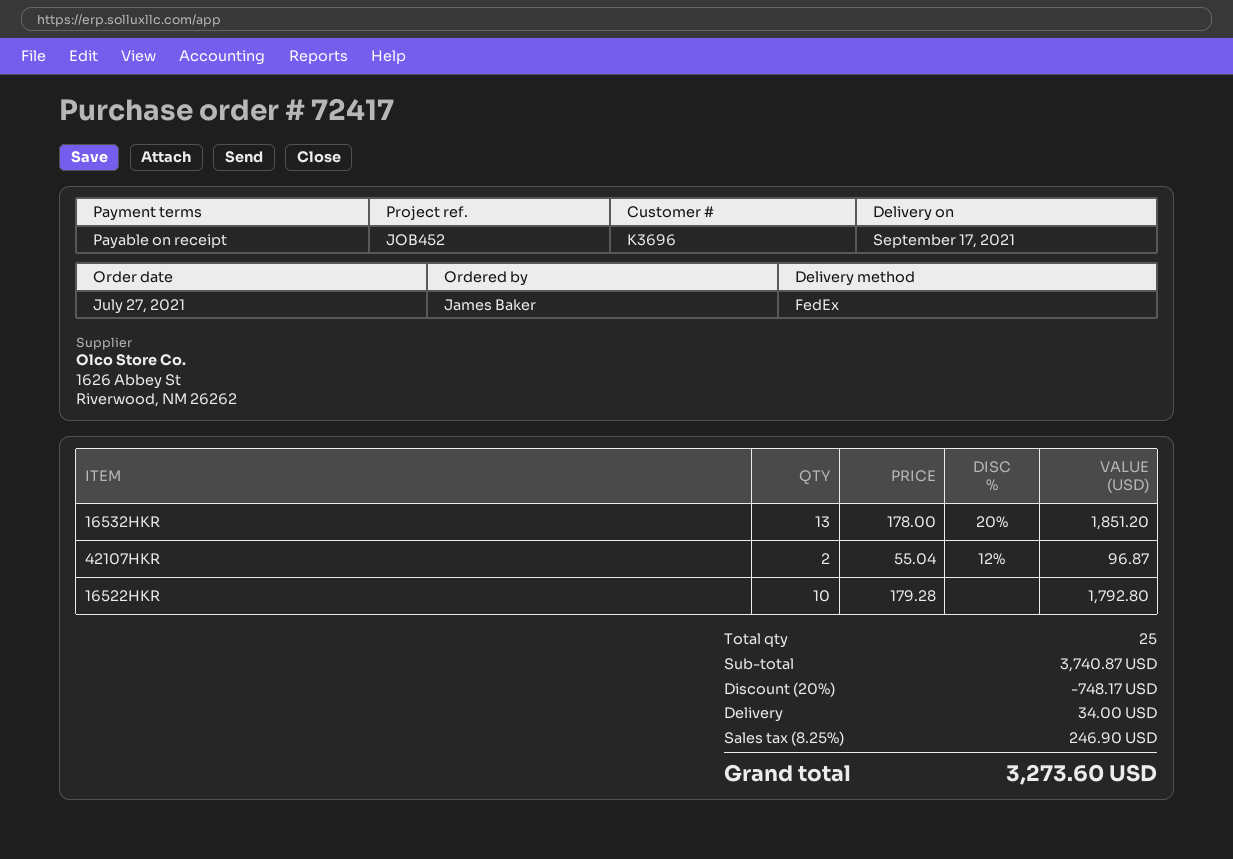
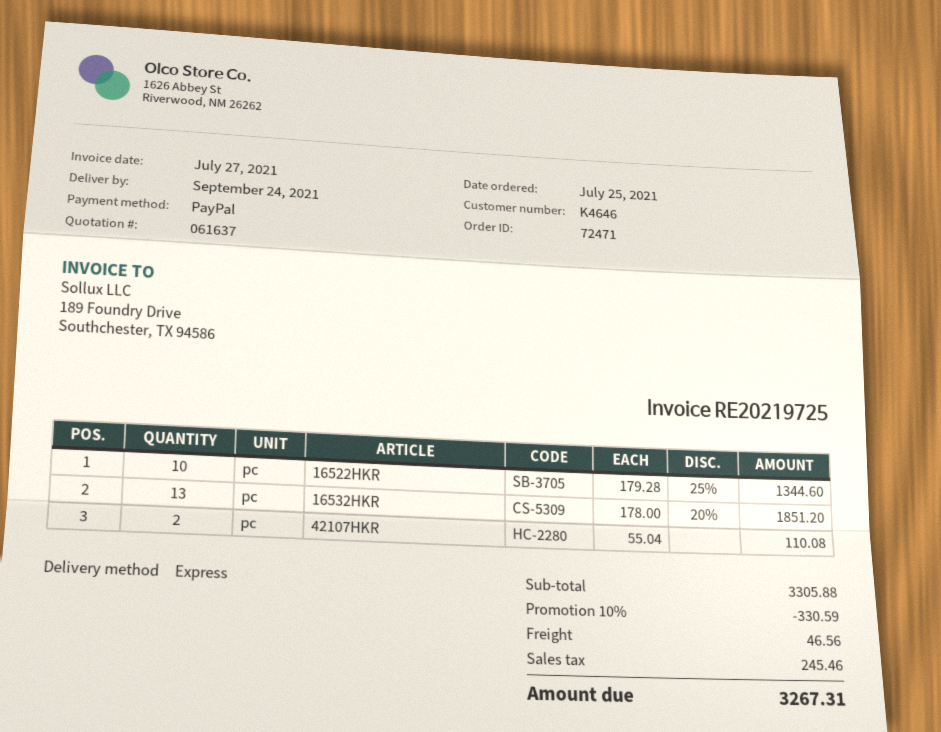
order number: 72417 -> 72471
order date: 2021-07-27 -> 2021-07-25
delivery date: 2021-09-17 -> 2021-09-24
customer number: K3696 -> K4646
shipping method: FedEx -> express
42107HKR: 2 x 55.04 - 12% = 96.87 -> 2 x 55.04 = 110.08
16522HKR: 10 x 179.28 = 1792.80 -> 10 x 179.28 - 25% = 1344.60
subtotal: 3740.87 -> 3305.88
discount: 20% = 748.17 -> 10% = 330.59
shipping: 34.00 -> 46.56
tax: 246.90 -> 245.46
total: 3273.60 -> 3267.31

